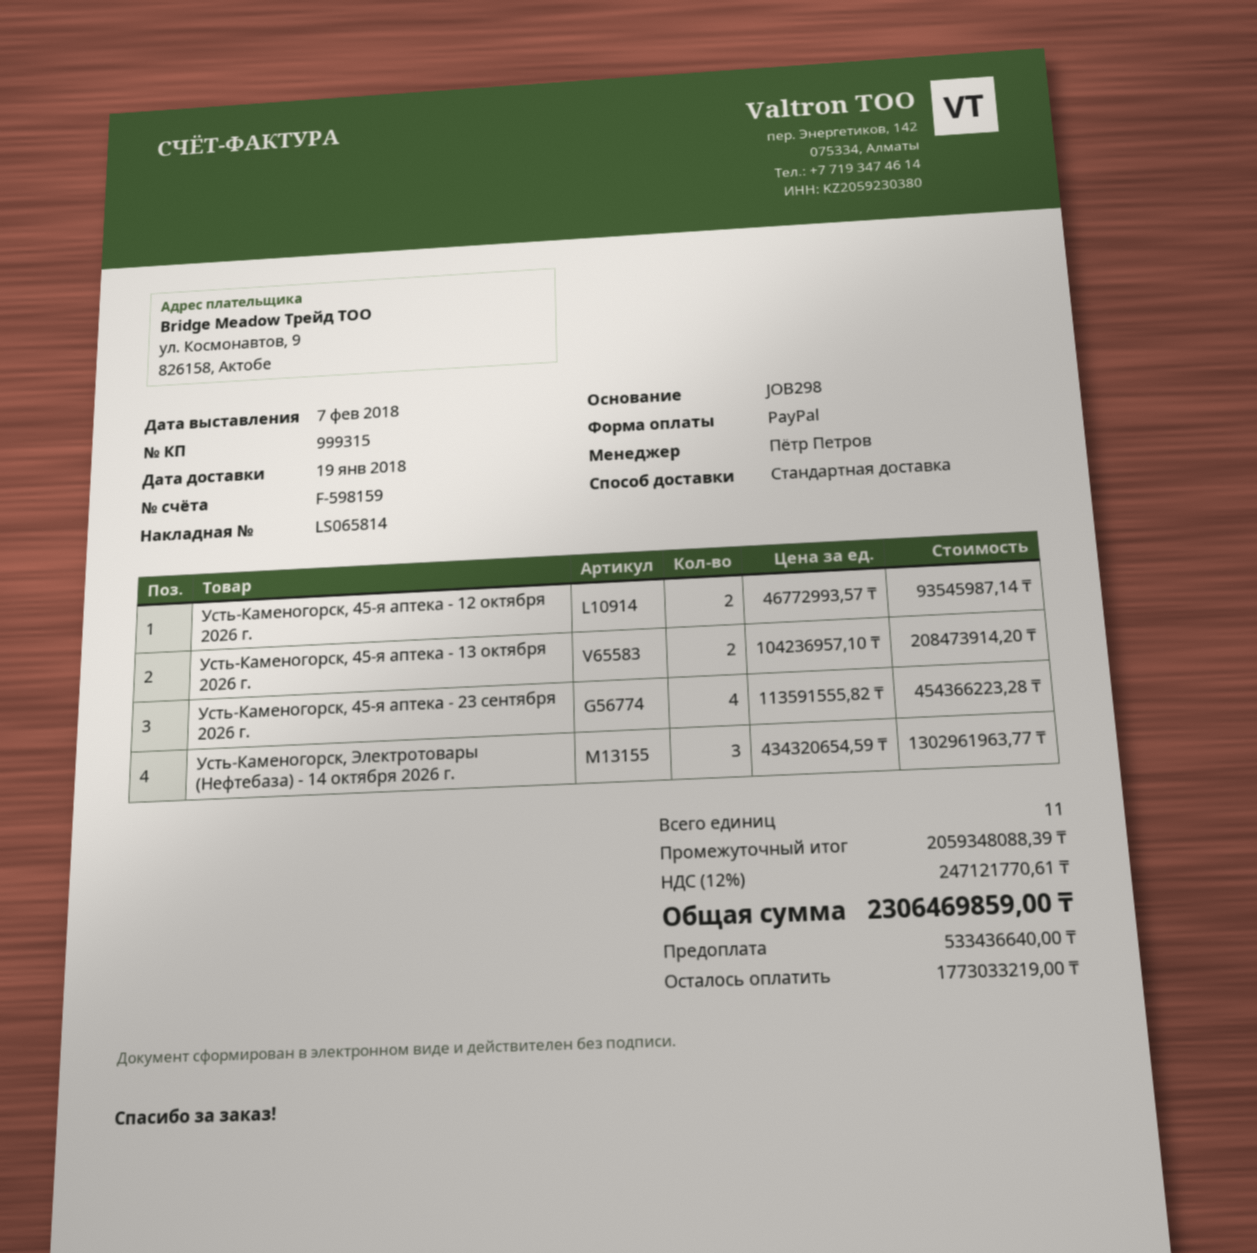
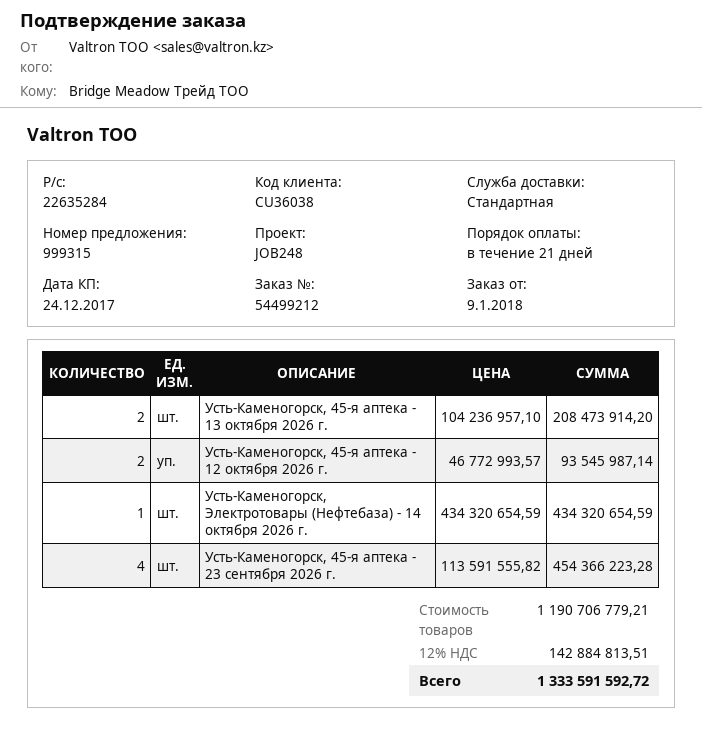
reference: JOB298 -> JOB248
Усть-Каменогорск, Электротовары (Нефтебаза) - 14 октября 2026 г.: 3 x 434320654.59 = 1302961963.77 -> 1 x 434320654.59 = 434320654.59
subtotal: 2059348088.39 -> 1190706779.21
tax: 12% = 247121770.61 -> 12% = 142884813.51
total: 2306469859.00 -> 1333591592.72

